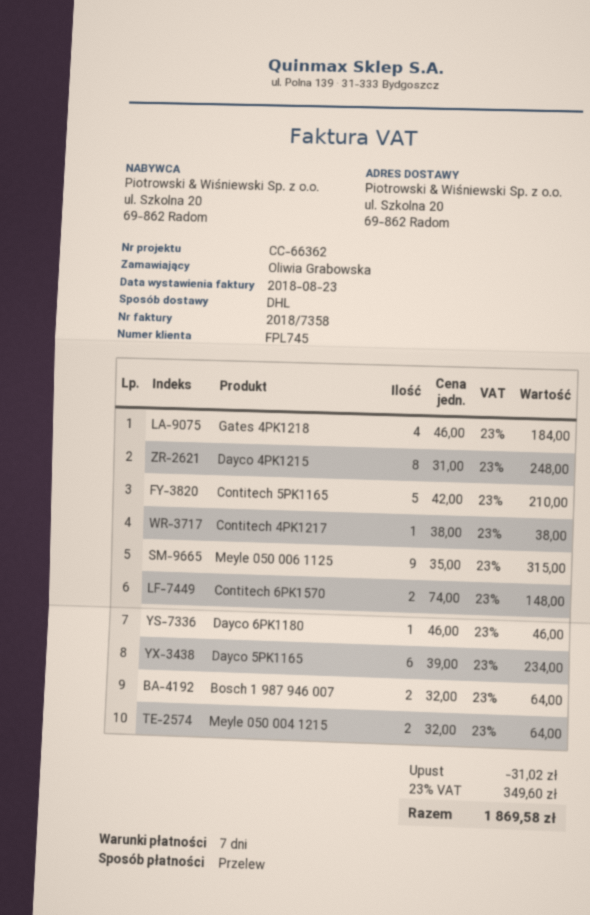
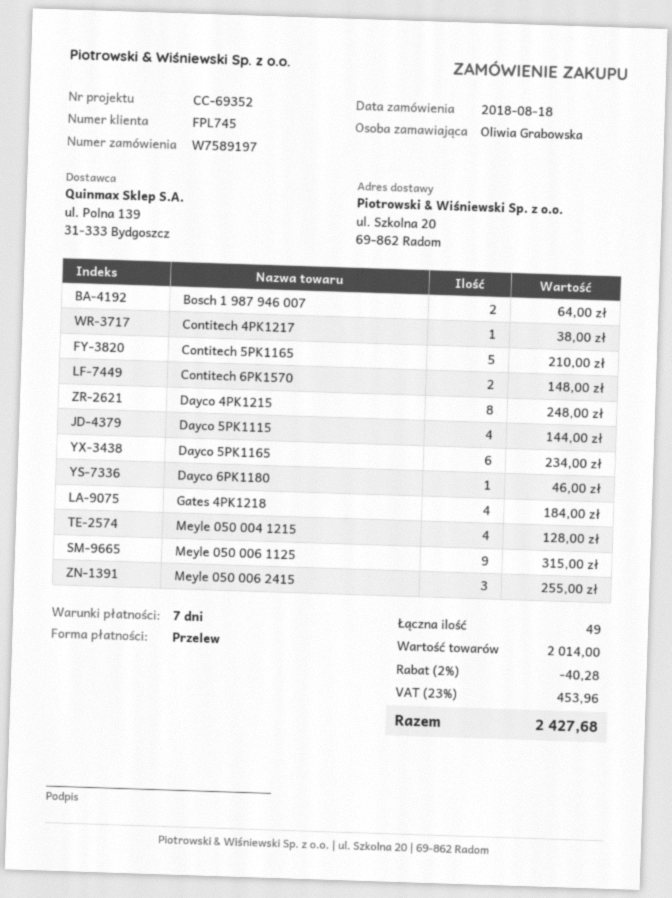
reference: CC-66362 -> CC-69352
Meyle 050 004 1215: 2 for 64.00 -> 4 for 128.00
Dayco 5PK1115: none -> 4 for 144.00
Meyle 050 006 2415: none -> 3 for 255.00
discount: 31.02 -> 40.28
tax: 23% = 349.60 -> 23% = 453.96
total: 1869.58 -> 2427.68

